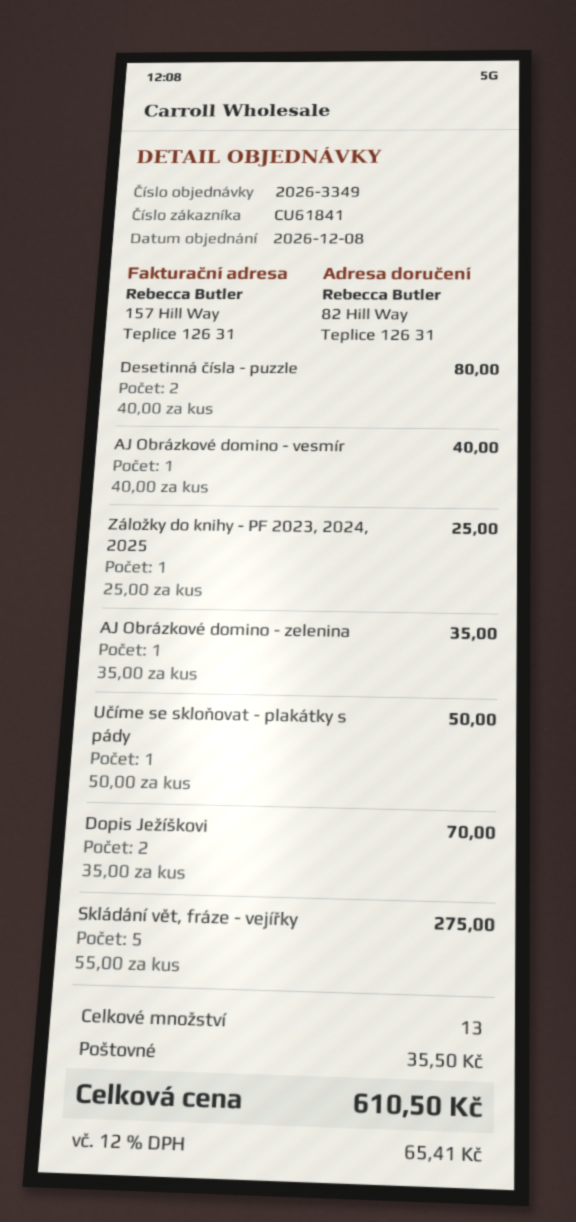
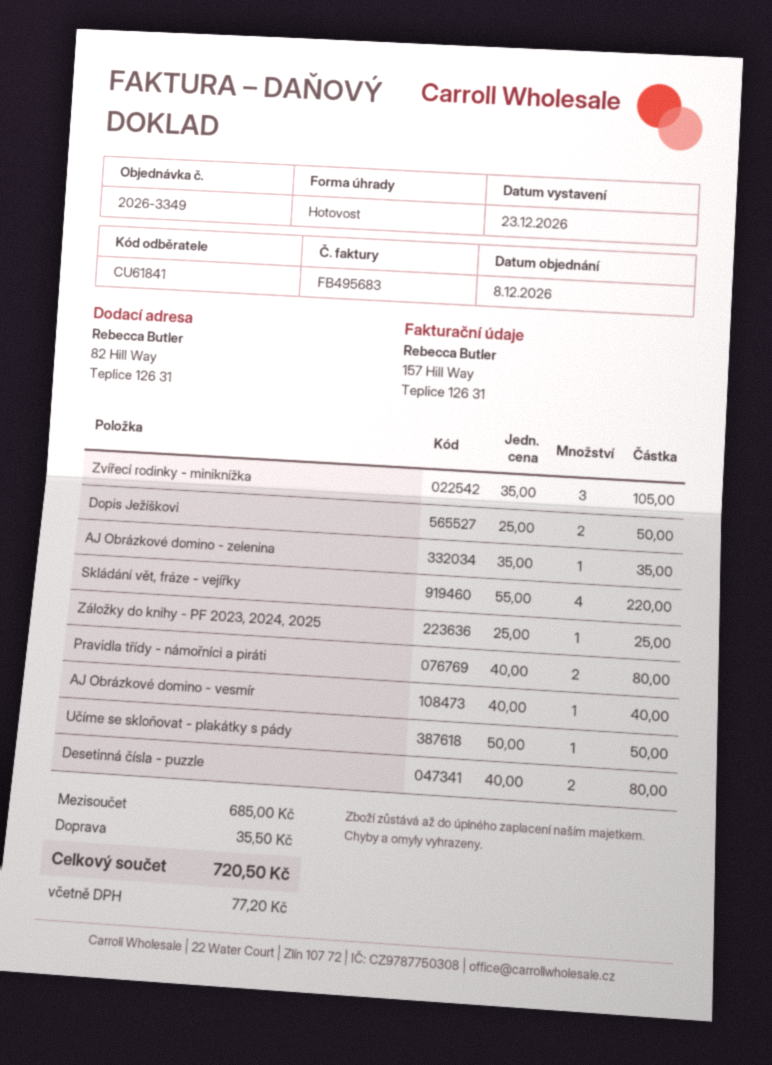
Dopis Ježíškovi: 2 x 35.00 = 70.00 -> 2 x 25.00 = 50.00
Skládání vět, fráze - vejířky: 5 x 55.00 = 275.00 -> 4 x 55.00 = 220.00
Zvířecí rodinky - miniknížka: none -> 3 x 35.00 = 105.00
Pravidla třídy - námořníci a piráti: none -> 2 x 40.00 = 80.00
tax: 65.41 -> 77.20
total: 610.50 -> 720.50

